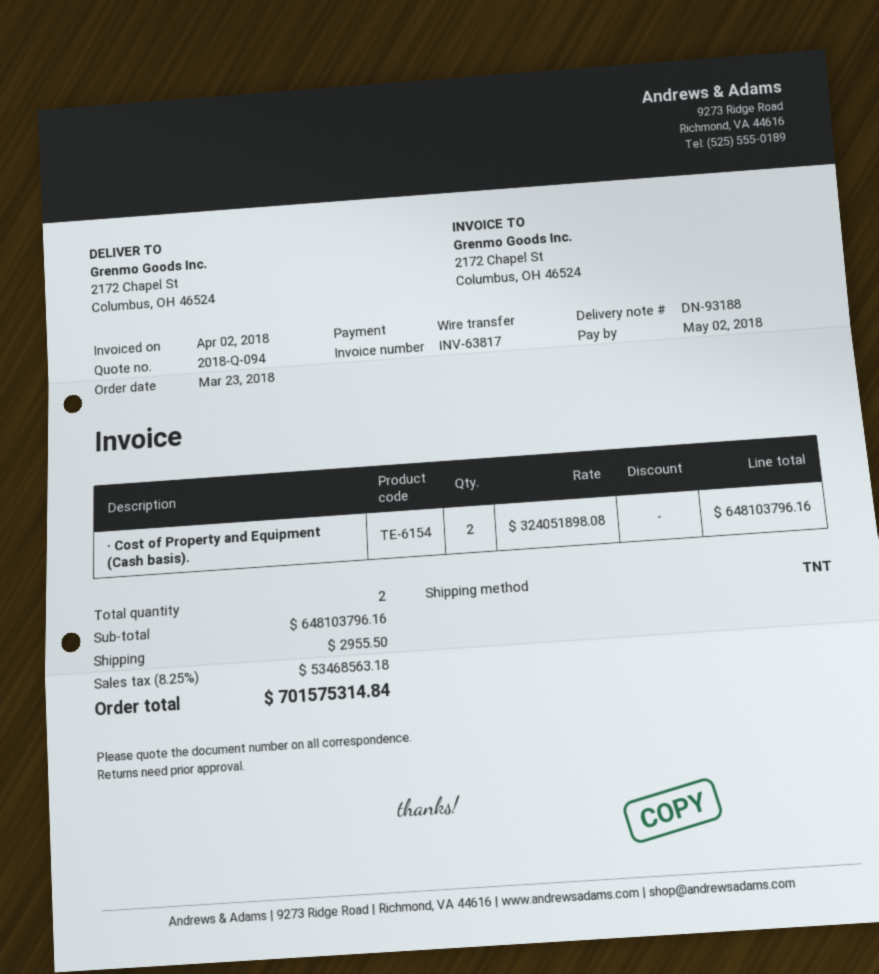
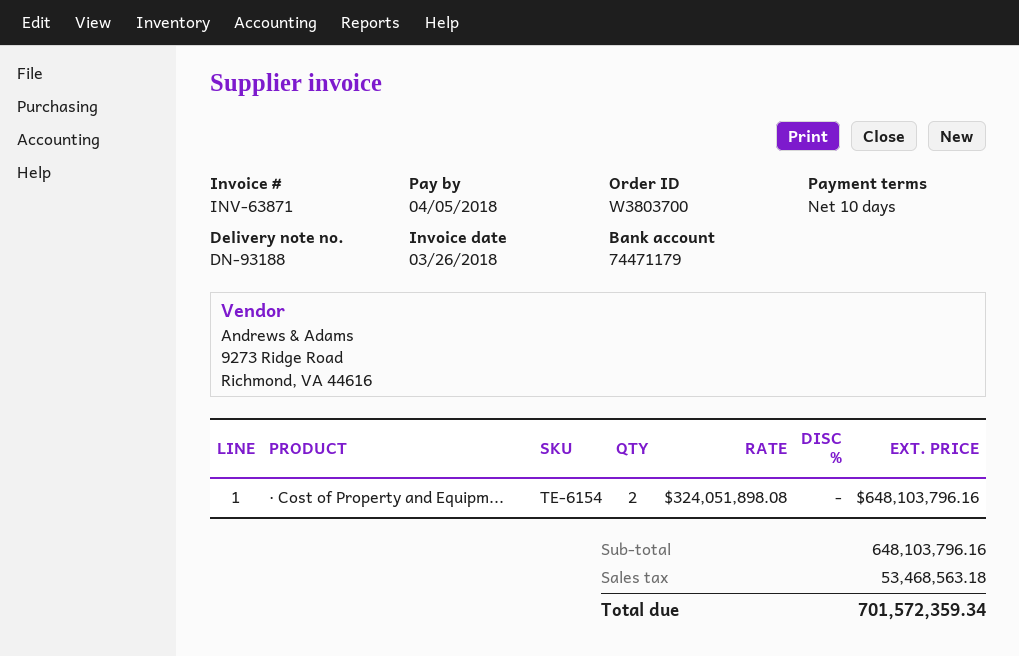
invoice number: INV-63817 -> INV-63871
invoice date: 2018-04-02 -> 2018-03-26
due date: 2018-05-02 -> 2018-04-05
shipping: 2955.50 -> none
total: 701575314.84 -> 701572359.34

